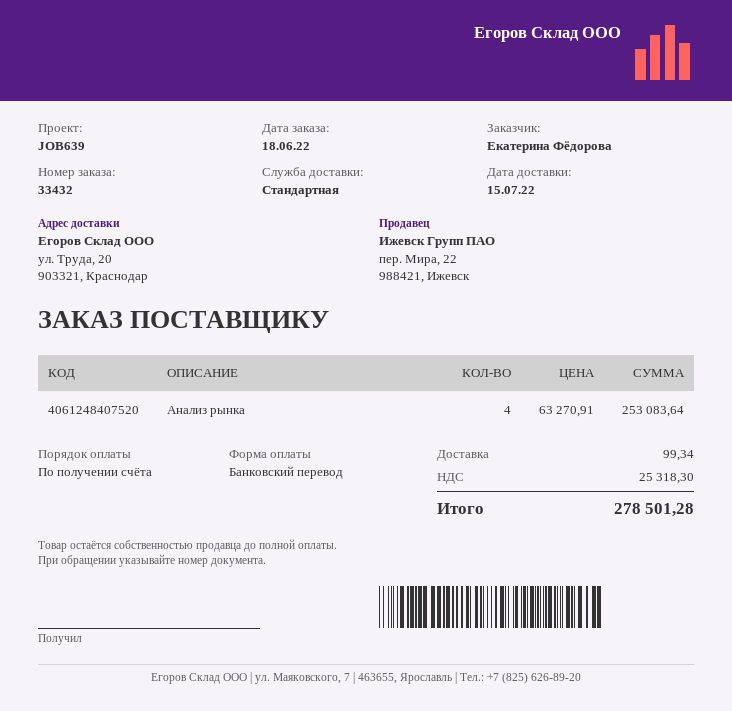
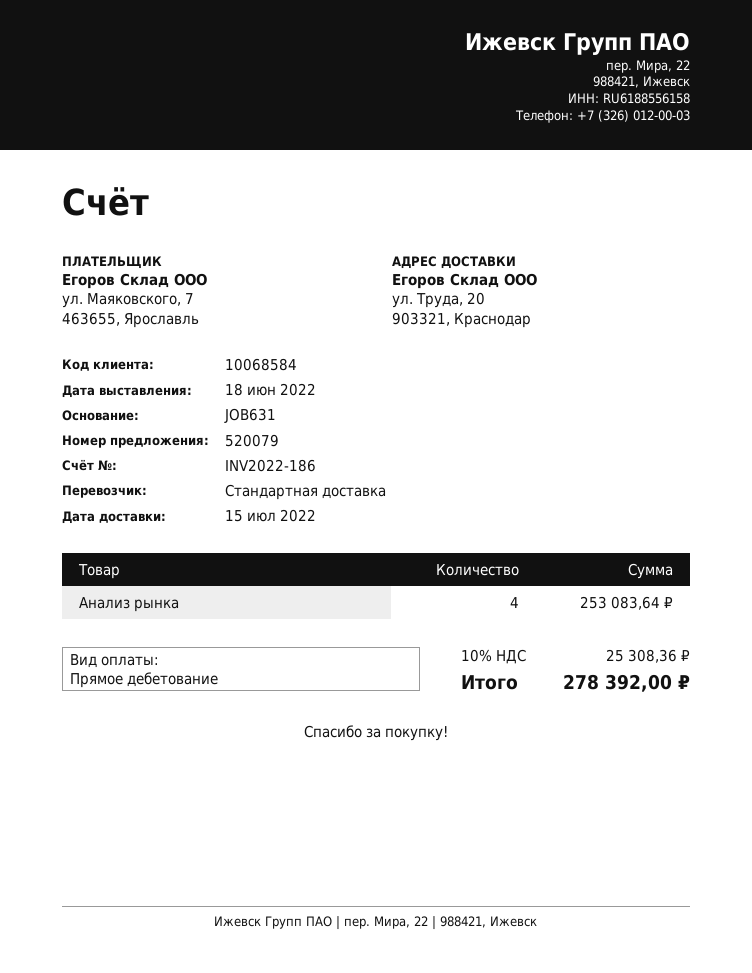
reference: JOB639 -> JOB631
payment method: bank transfer -> direct debit
shipping: 99.34 -> none
tax: 25318.30 -> 25308.36
total: 278501.28 -> 278392.00

